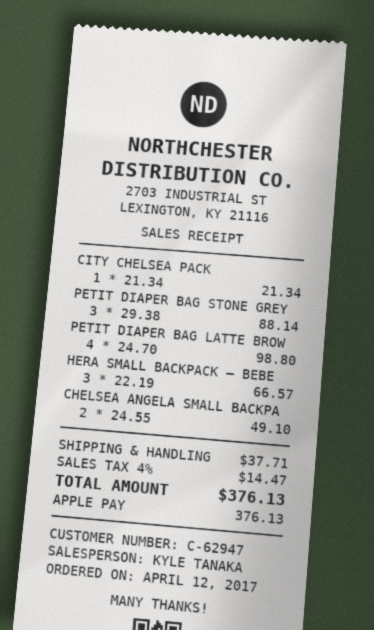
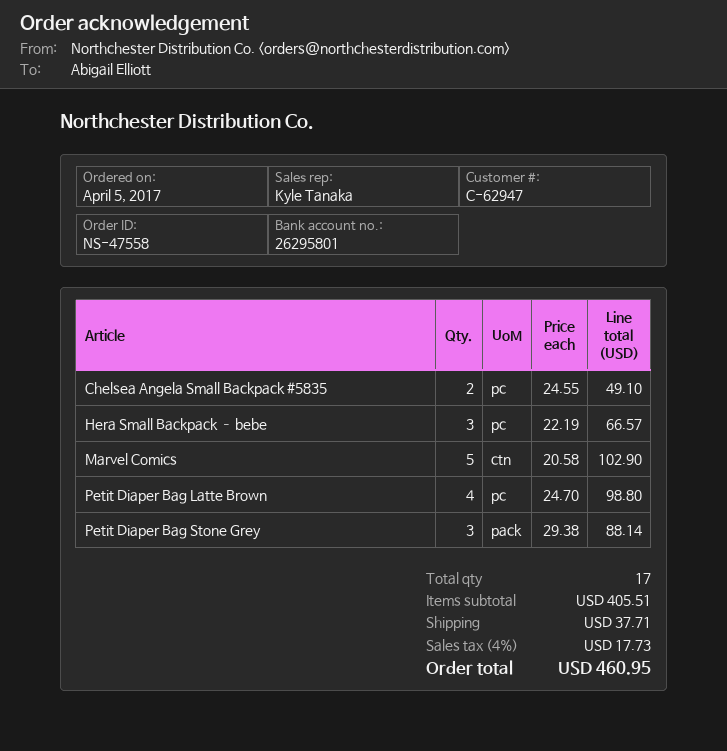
order date: 2017-04-12 -> 2017-04-05
CITY CHELSEA PACK: 1 x 21.34 = 21.34 -> none
Marvel Comics: none -> 5 x 20.58 = 102.90
tax: 4% = 14.47 -> 4% = 17.73
total: 376.13 -> 460.95

